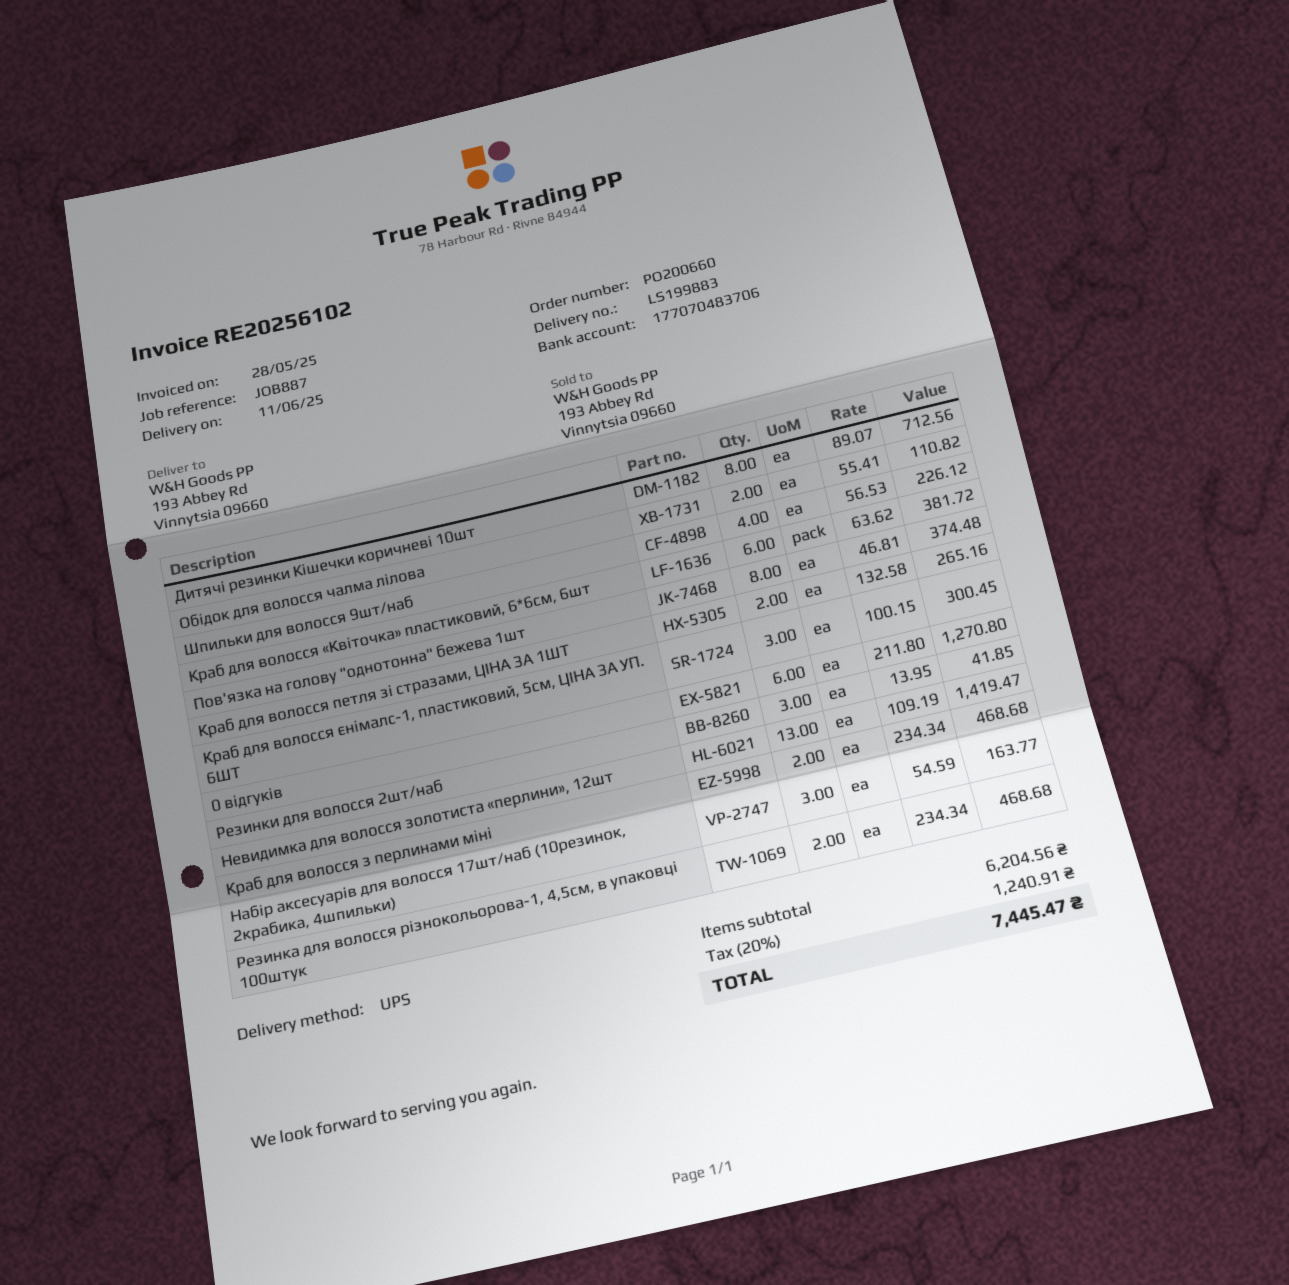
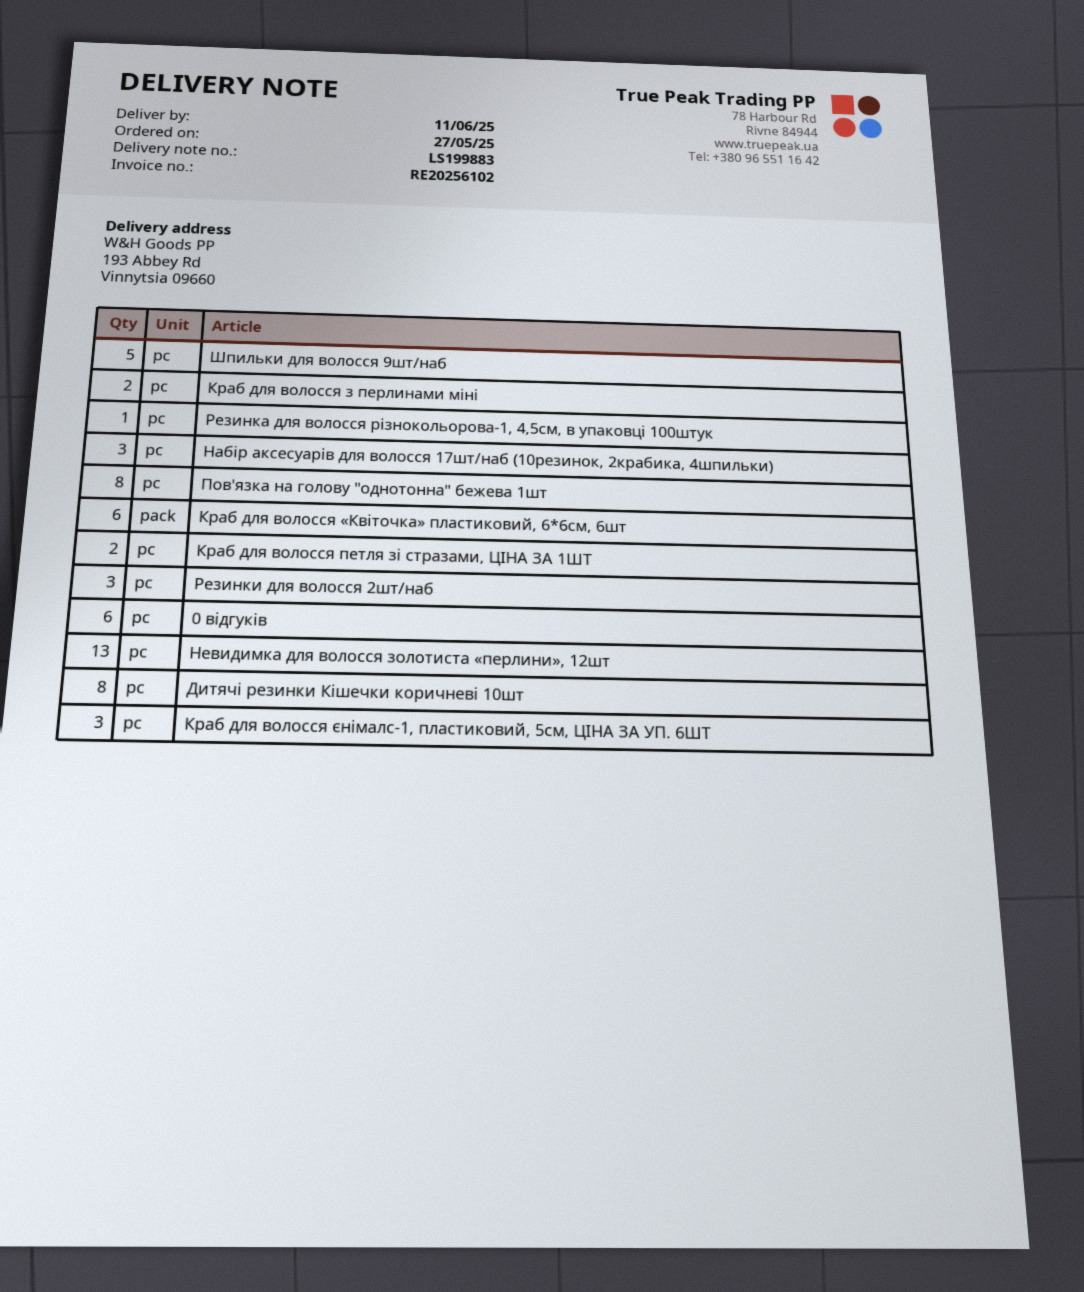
Обідок для волосся чалма лілова: 2 -> none
Шпильки для волосся 9шт/наб: 4 -> 5
Резинка для волосся різнокольорова-1, 4,5см, в упаковці 100штук: 2 -> 1

